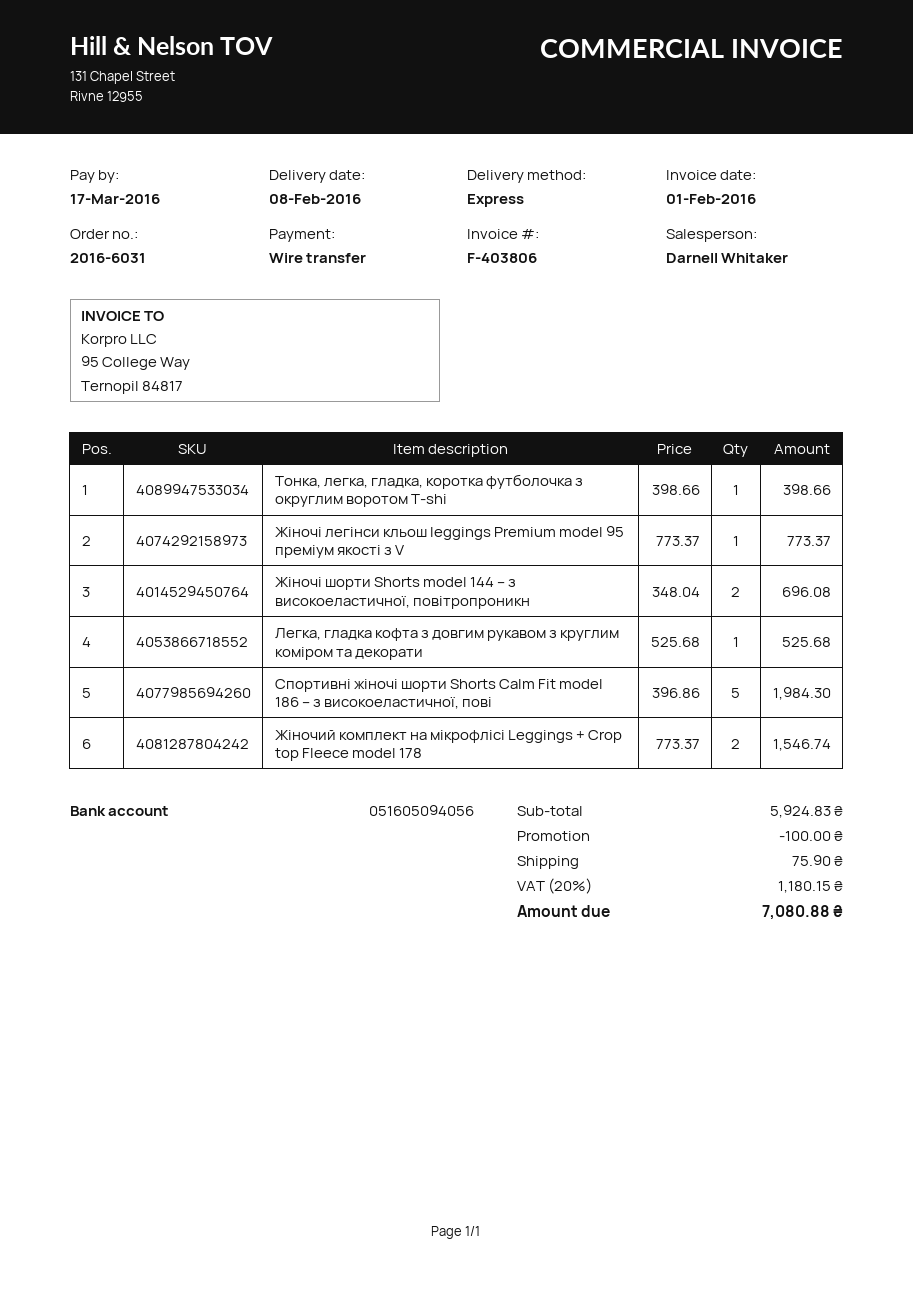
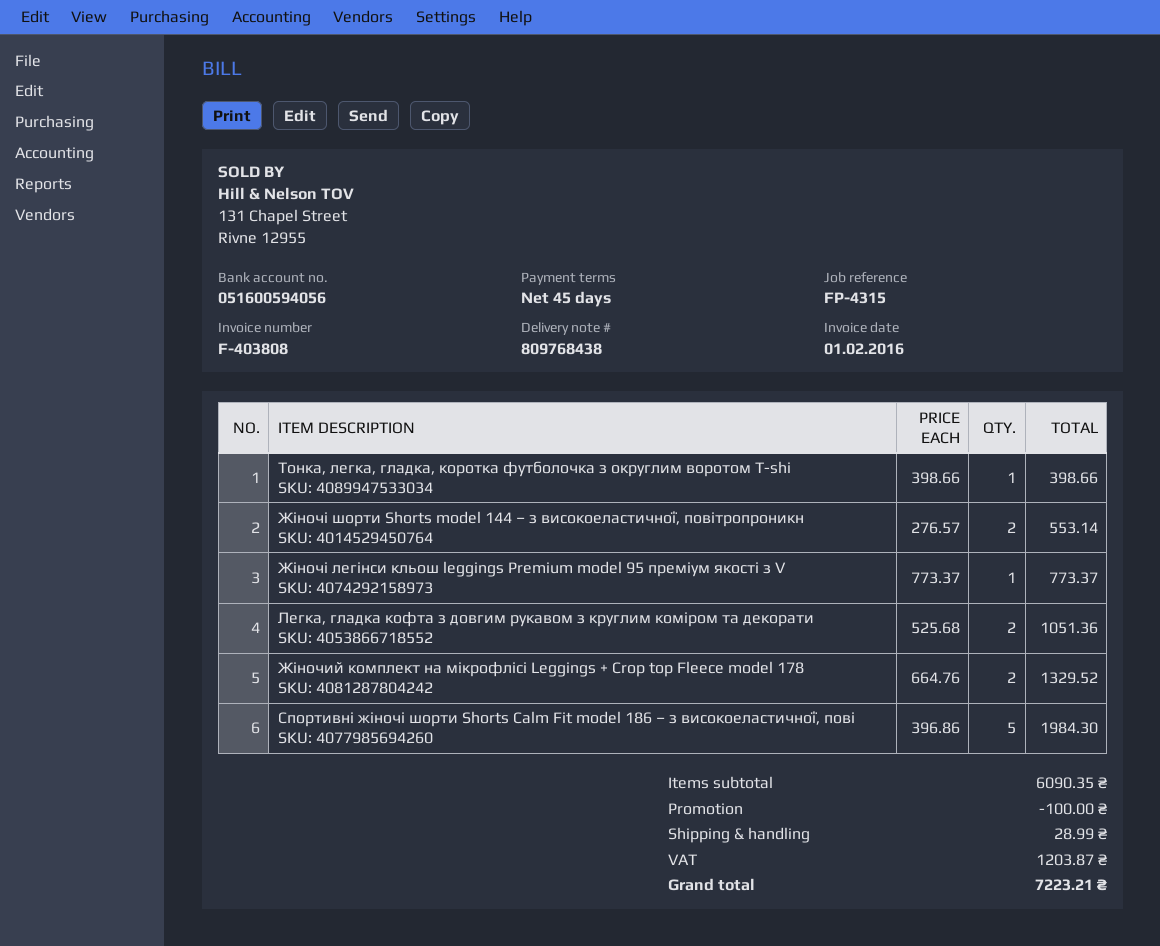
invoice number: F-403806 -> F-403808
bank account: 051605094056 -> 051600594056
Жіночі шорти Shorts model 144 – з високоеластичної, повітропроникн: 2 x 348.04 = 696.08 -> 2 x 276.57 = 553.14
Легка, гладка кофта з довгим рукавом з круглим коміром та декорати: 1 x 525.68 = 525.68 -> 2 x 525.68 = 1051.36
Жіночий комплект на мікрофлісі Leggings + Crop top Fleece model 178: 2 x 773.37 = 1546.74 -> 2 x 664.76 = 1329.52
subtotal: 5924.83 -> 6090.35
shipping: 75.90 -> 28.99
tax: 1180.15 -> 1203.87
total: 7080.88 -> 7223.21

